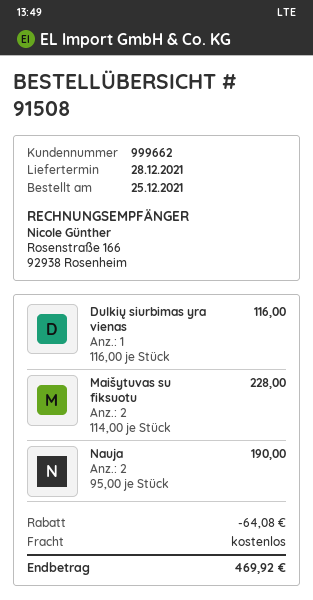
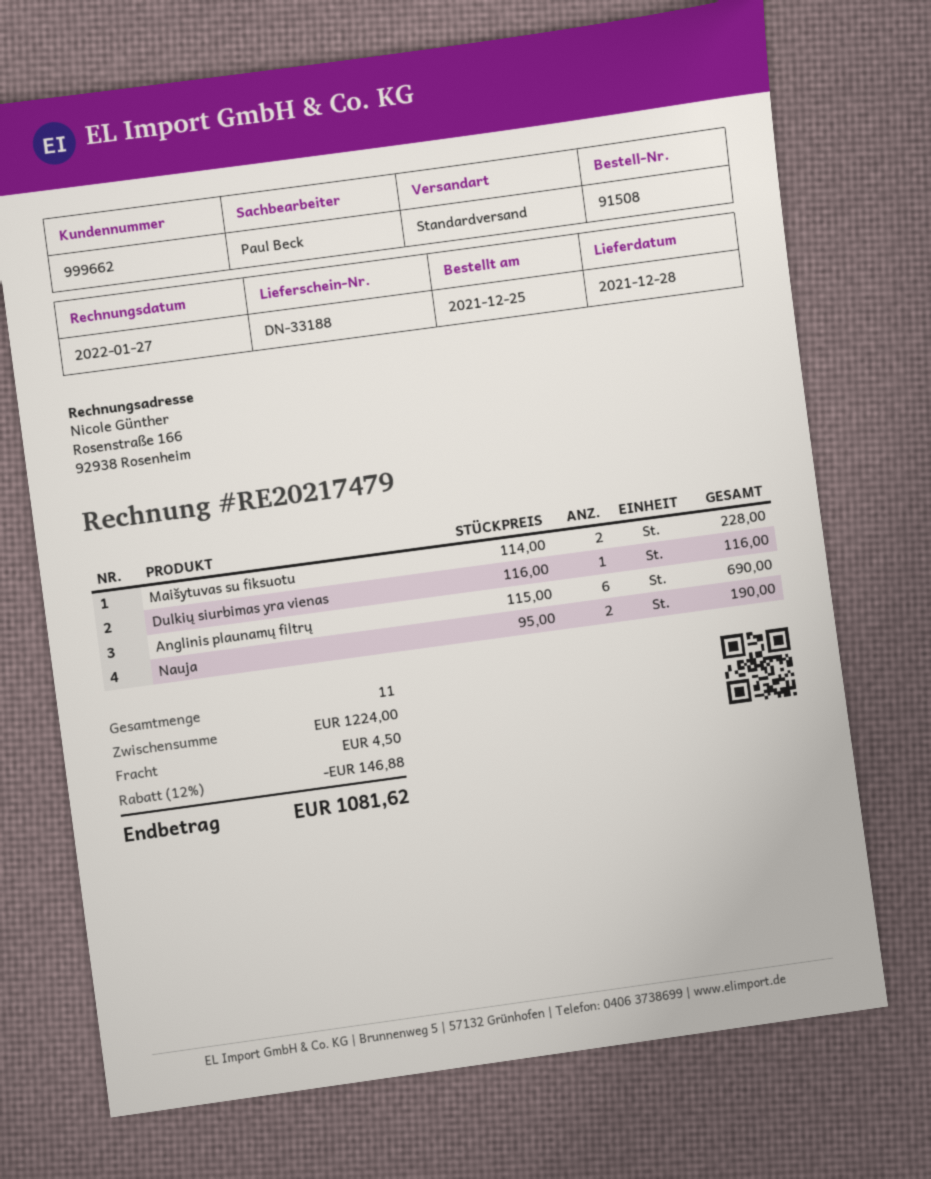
Anglinis plaunamų filtrų: none -> 6 x 115.00 = 690.00
discount: 64.08 -> 146.88
shipping: 0.00 -> 4.50
total: 469.92 -> 1081.62

